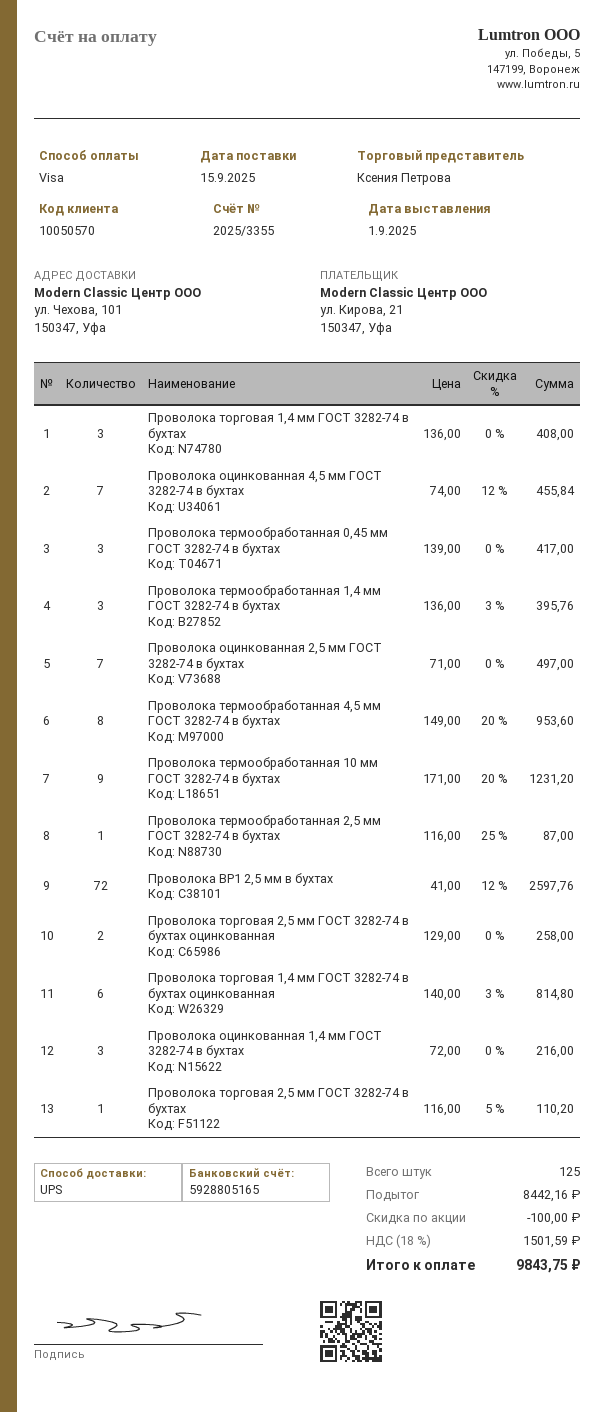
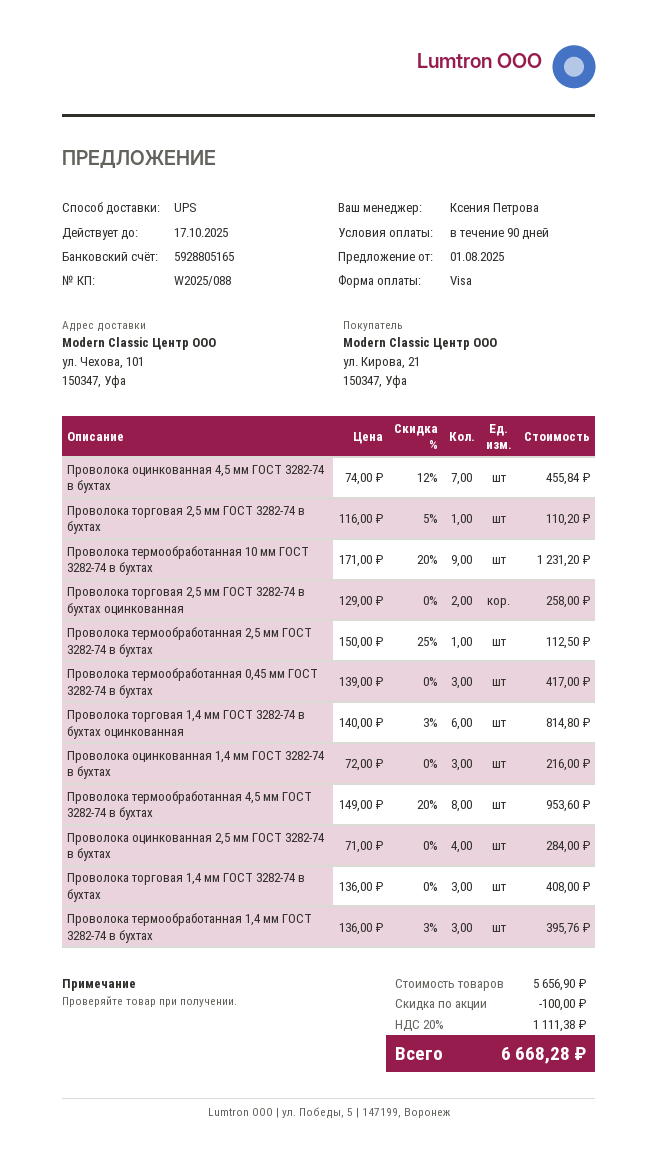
Проволока оцинкованная 2,5 мм ГОСТ 3282-74 в бухтах: 7 x 71.00 = 497.00 -> 4 x 71.00 = 284.00
Проволока термообработанная 2,5 мм ГОСТ 3282-74 в бухтах: 1 x 116.00 - 25% = 87.00 -> 1 x 150.00 - 25% = 112.50
Проволока ВР1 2,5 мм в бухтах: 72 x 41.00 - 12% = 2597.76 -> none
subtotal: 8442.16 -> 5656.90
tax: 18% = 1501.59 -> 20% = 1111.38
total: 9843.75 -> 6668.28

